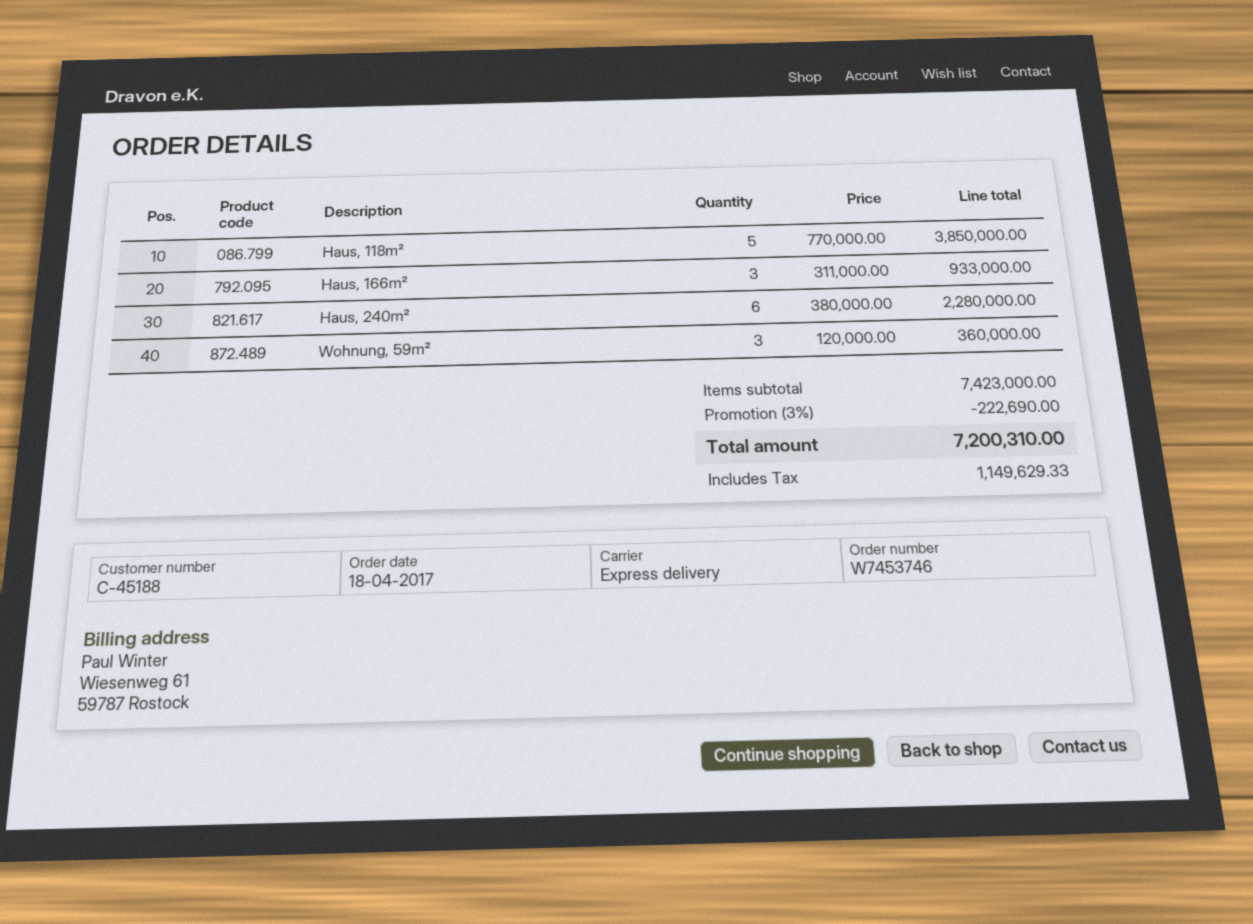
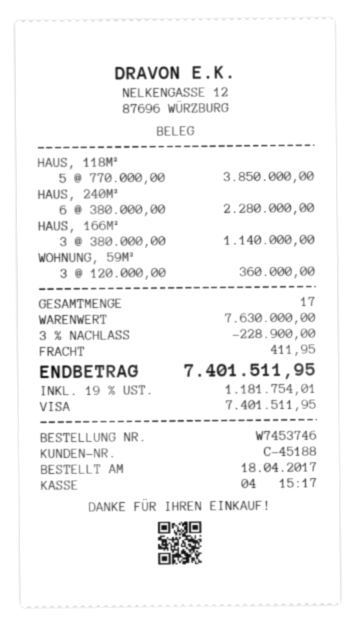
Haus, 166m²: 3 x 311000.00 = 933000.00 -> 3 x 380000.00 = 1140000.00
subtotal: 7423000.00 -> 7630000.00
discount: 3% = 222690.00 -> 3% = 228900.00
shipping: none -> 411.95
tax: 1149629.33 -> 1181754.01
total: 7200310.00 -> 7401511.95

